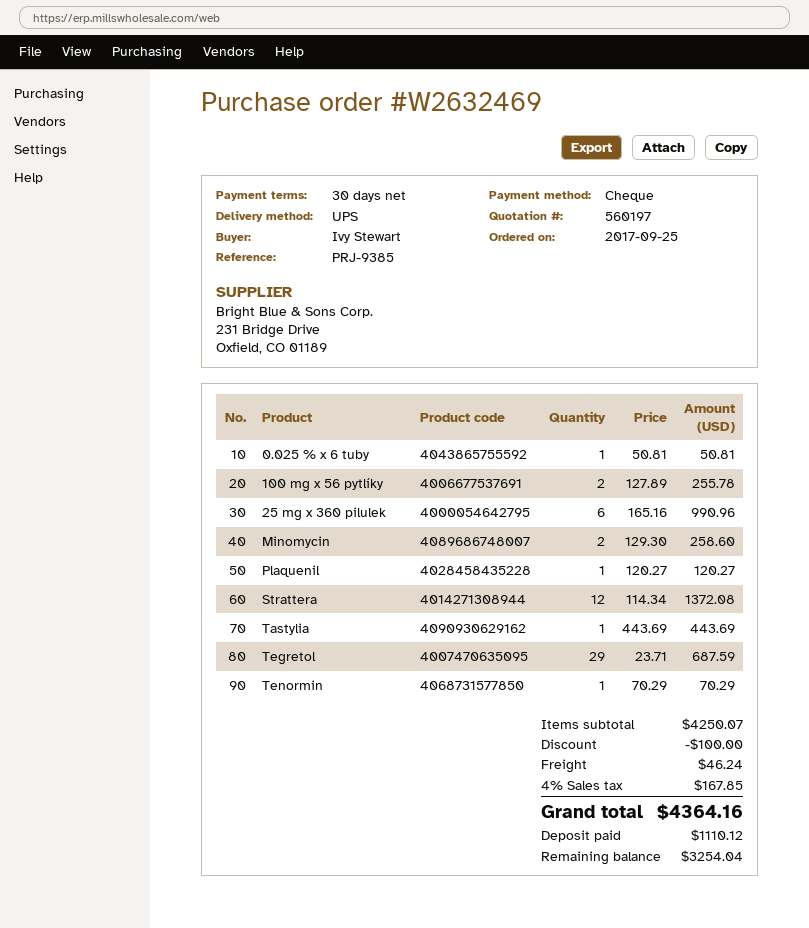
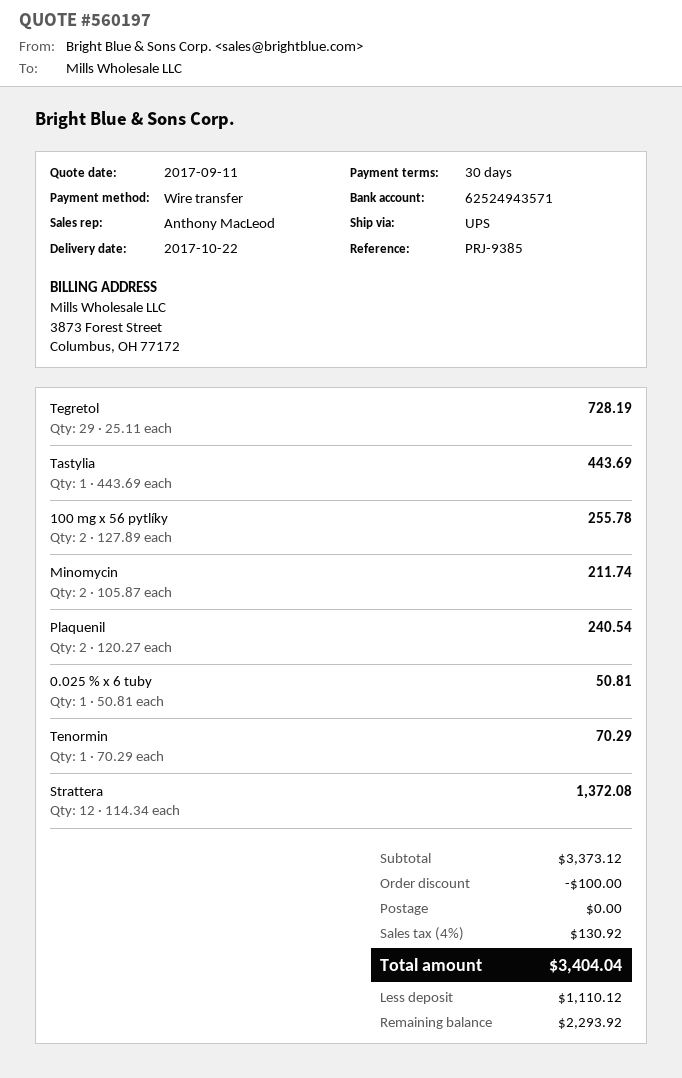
payment method: cheque -> bank transfer
25 mg x 360 pilulek: 6 x 165.16 = 990.96 -> none
Minomycin: 2 x 129.30 = 258.60 -> 2 x 105.87 = 211.74
Plaquenil: 1 x 120.27 = 120.27 -> 2 x 120.27 = 240.54
Tegretol: 29 x 23.71 = 687.59 -> 29 x 25.11 = 728.19
subtotal: 4250.07 -> 3373.12
shipping: 46.24 -> 0.00
tax: 4% = 167.85 -> 4% = 130.92
total: 4364.16 -> 3404.04
balance: 3254.04 -> 2293.92

